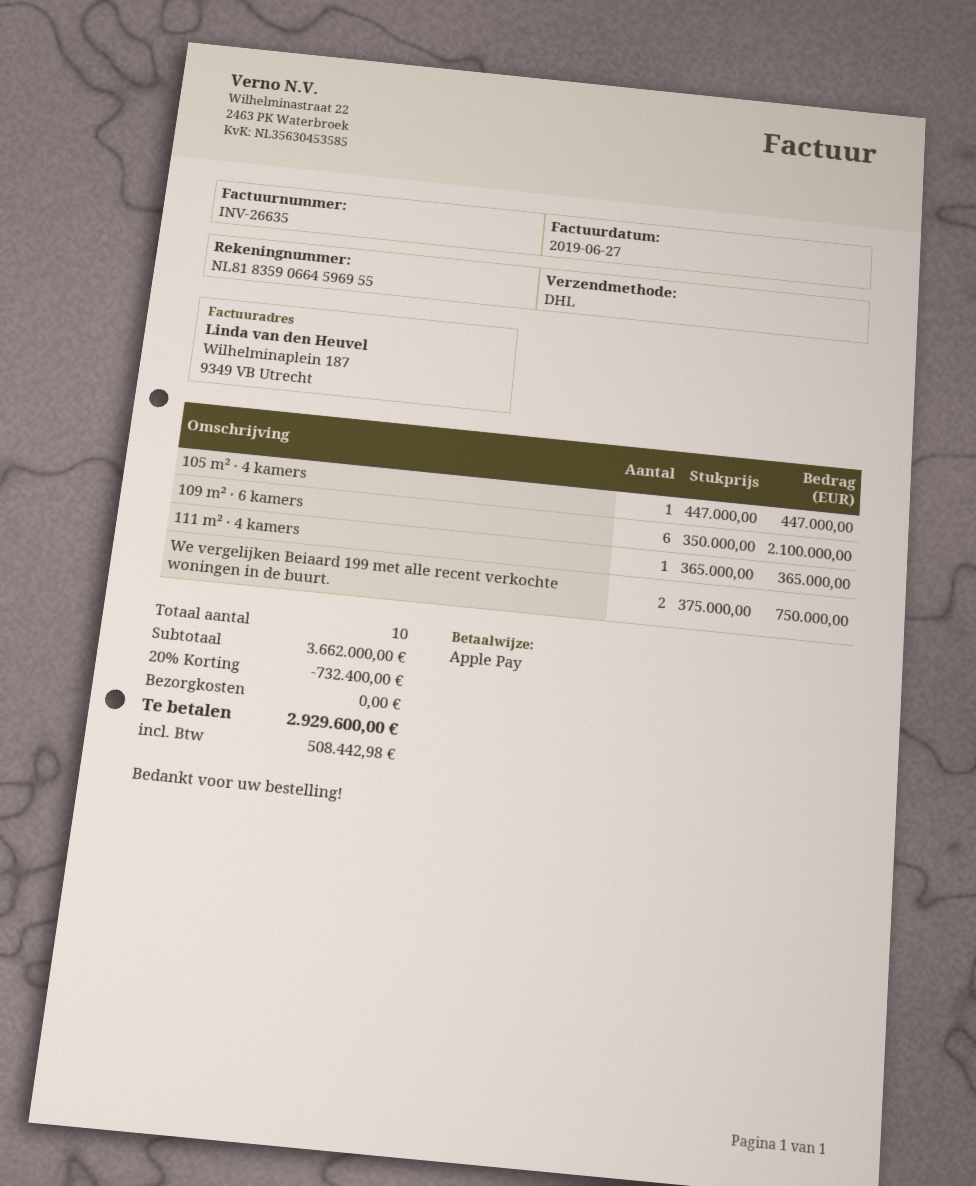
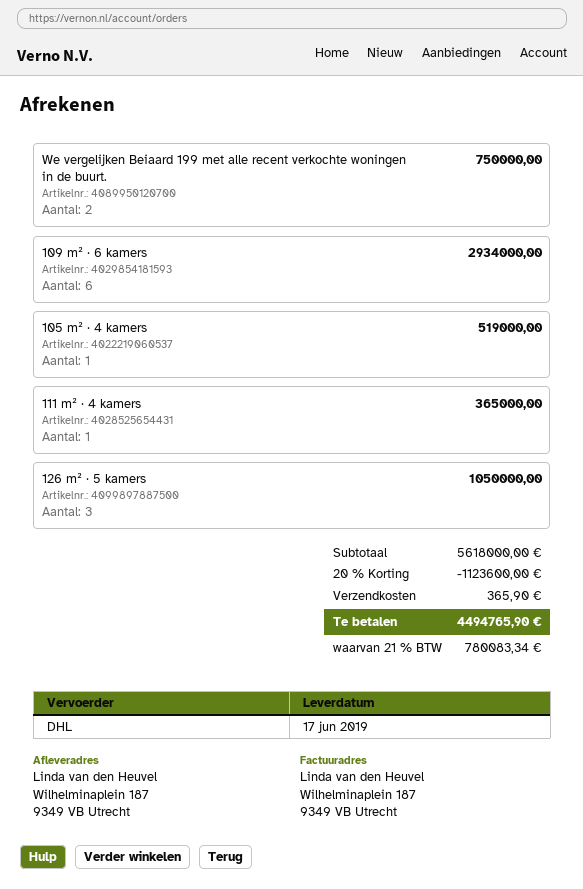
105 m² · 4 kamers: 1 for 447000.00 -> 1 for 519000.00
109 m² · 6 kamers: 6 for 2100000.00 -> 6 for 2934000.00
126 m² · 5 kamers: none -> 3 for 1050000.00
subtotal: 3662000.00 -> 5618000.00
discount: 20% = 732400.00 -> 20% = 1123600.00
shipping: 0.00 -> 365.90
tax: 508442.98 -> 780083.34
total: 2929600.00 -> 4494765.90

